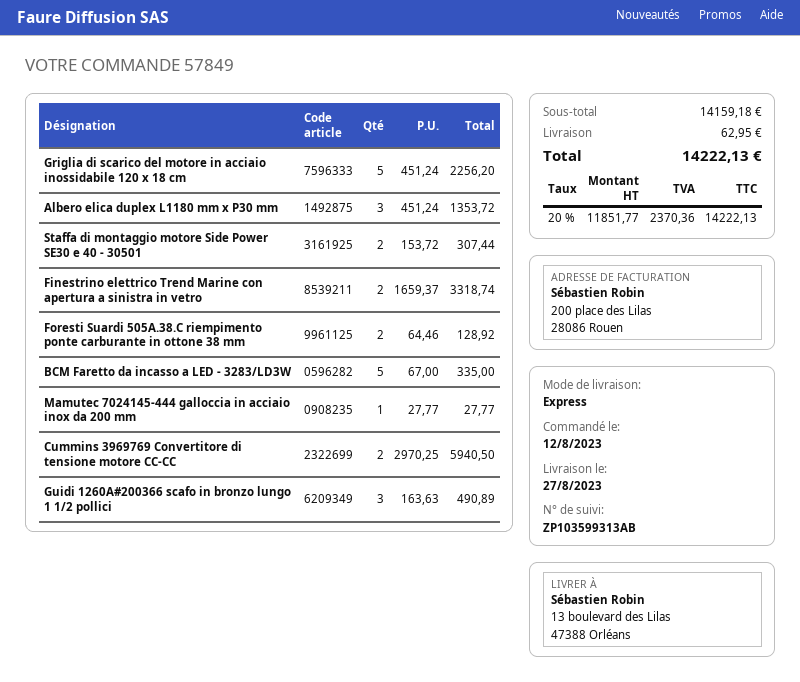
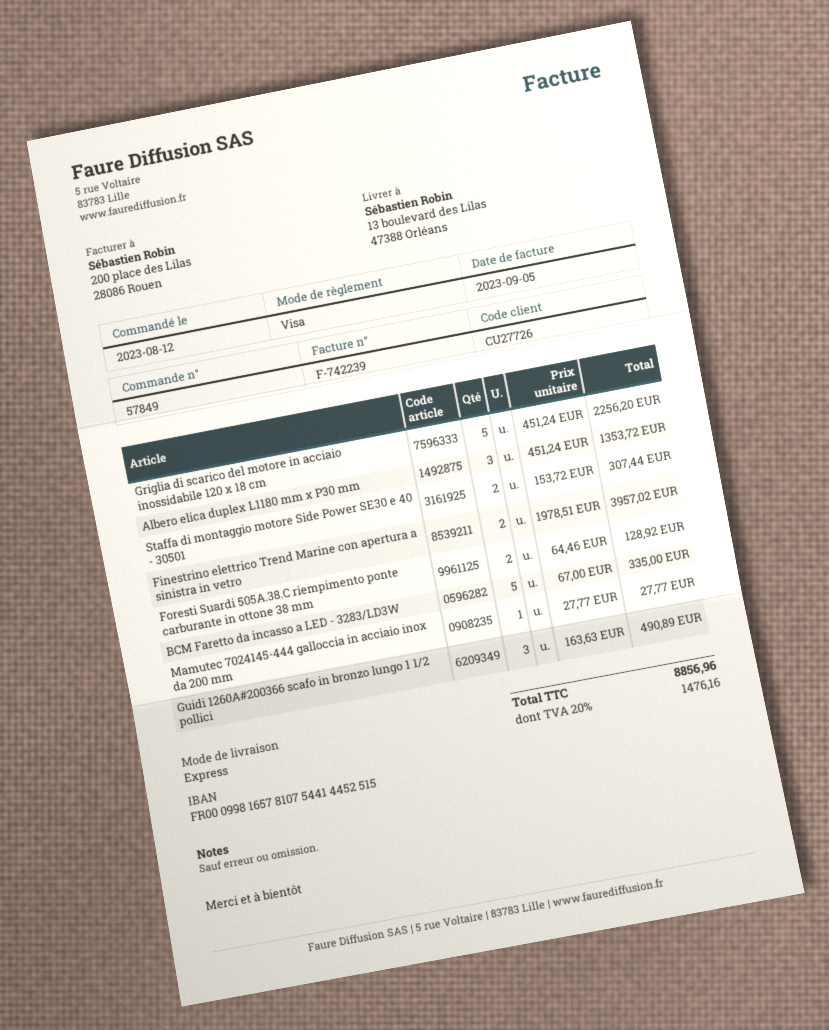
Finestrino elettrico Trend Marine con apertura a sinistra in vetro: 2 x 1659.37 = 3318.74 -> 2 x 1978.51 = 3957.02
Cummins 3969769 Convertitore di tensione motore CC-CC: 2 x 2970.25 = 5940.50 -> none
shipping: 62.95 -> none
tax: 20% = 2370.36 -> 20% = 1476.16
total: 14222.13 -> 8856.96

